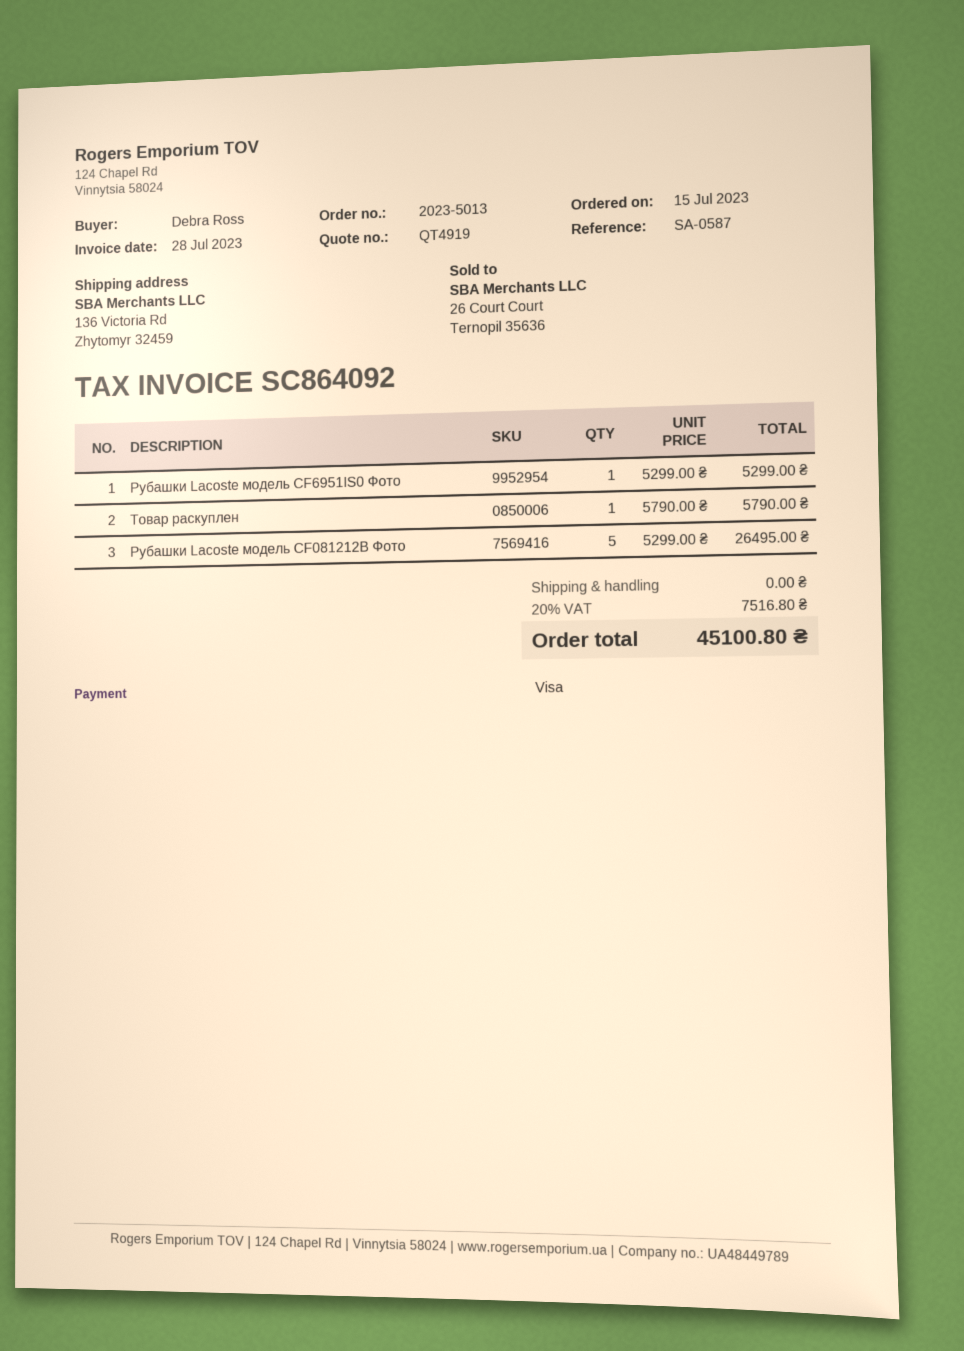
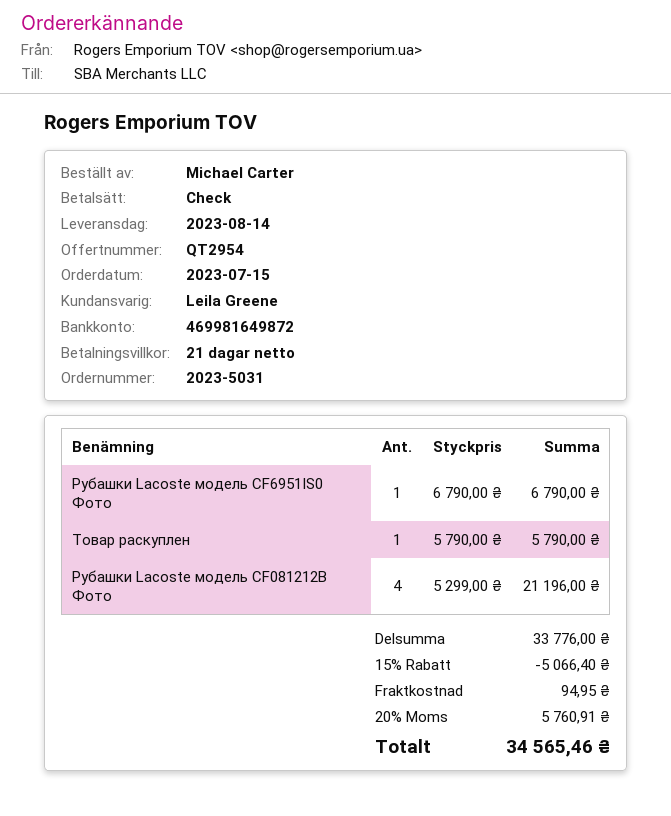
quote number: QT4919 -> QT2954
order number: 2023-5013 -> 2023-5031
ordered by: Debra Ross -> Michael Carter
payment method: Visa -> cheque
Рубашки Lacoste модель CF6951IS0 Фото: 1 x 5299.00 = 5299.00 -> 1 x 6790.00 = 6790.00
Рубашки Lacoste модель CF081212B Фото: 5 x 5299.00 = 26495.00 -> 4 x 5299.00 = 21196.00
discount: none -> 15% = 5066.40
shipping: 0.00 -> 94.95
tax: 20% = 7516.80 -> 20% = 5760.91
total: 45100.80 -> 34565.46

